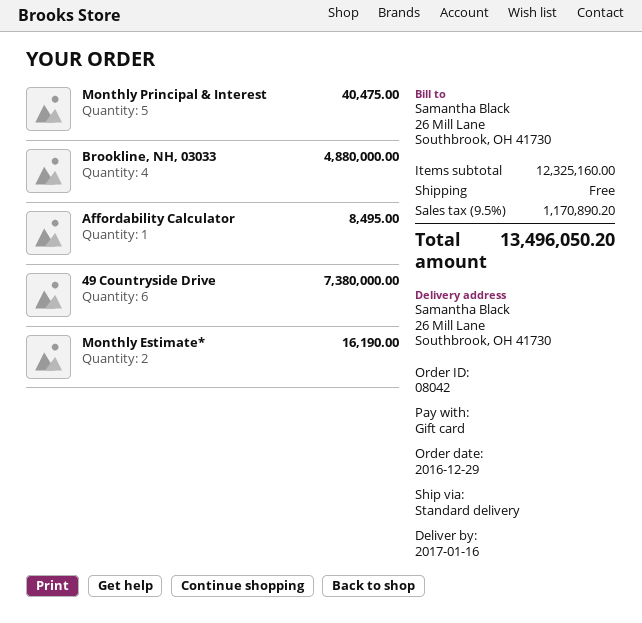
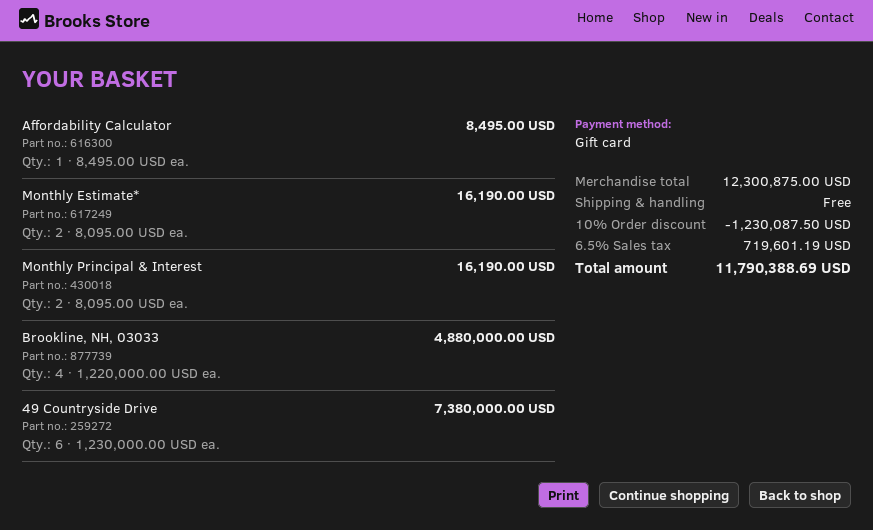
Monthly Principal & Interest: 5 for 40475.00 -> 2 for 16190.00
subtotal: 12325160.00 -> 12300875.00
discount: none -> 10% = 1230087.50
tax: 9.5% = 1170890.20 -> 6.5% = 719601.19
total: 13496050.20 -> 11790388.69

